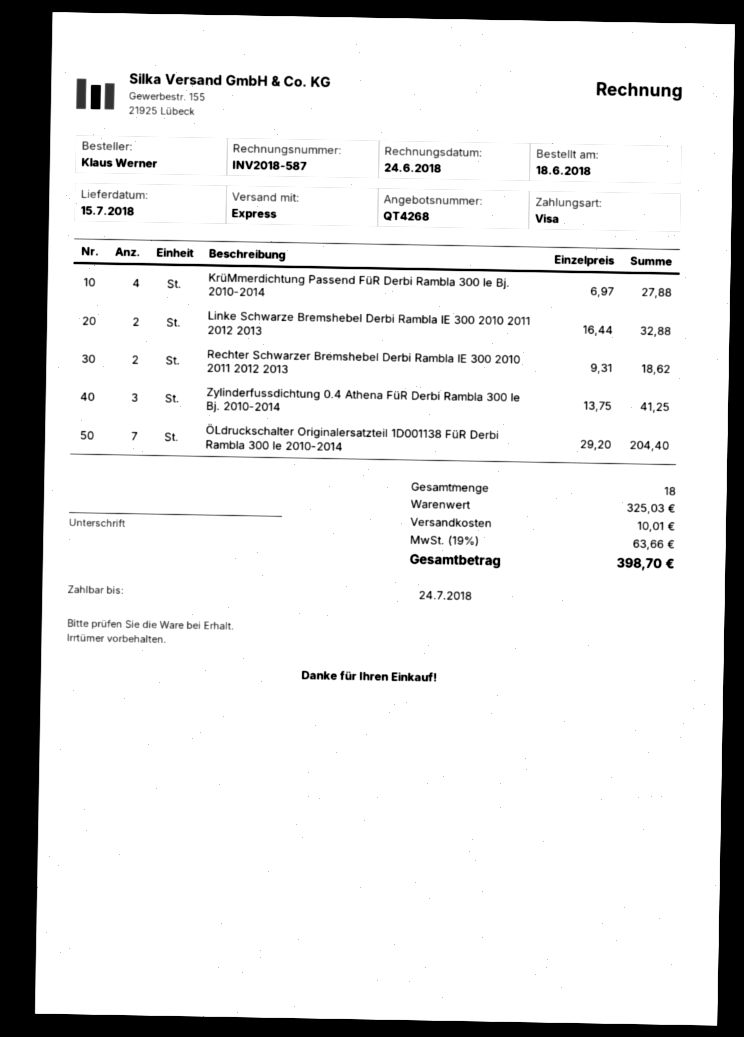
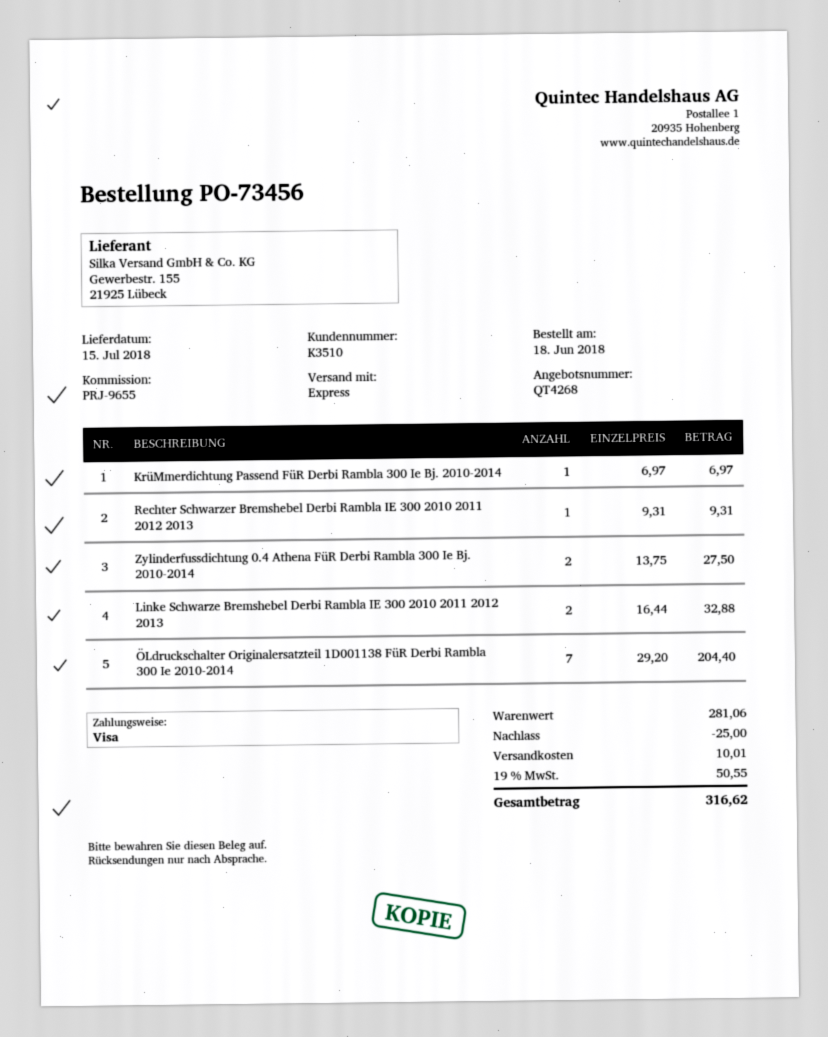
KrüMmerdichtung Passend FüR Derbi Rambla 300 Ie Bj. 2010-2014: 4 x 6.97 = 27.88 -> 1 x 6.97 = 6.97
Rechter Schwarzer Bremshebel Derbi Rambla IE 300 2010 2011 2012 2013: 2 x 9.31 = 18.62 -> 1 x 9.31 = 9.31
Zylinderfussdichtung 0.4 Athena FüR Derbi Rambla 300 Ie Bj. 2010-2014: 3 x 13.75 = 41.25 -> 2 x 13.75 = 27.50
subtotal: 325.03 -> 281.06
discount: none -> 25.00
tax: 19% = 63.66 -> 19% = 50.55
total: 398.70 -> 316.62

